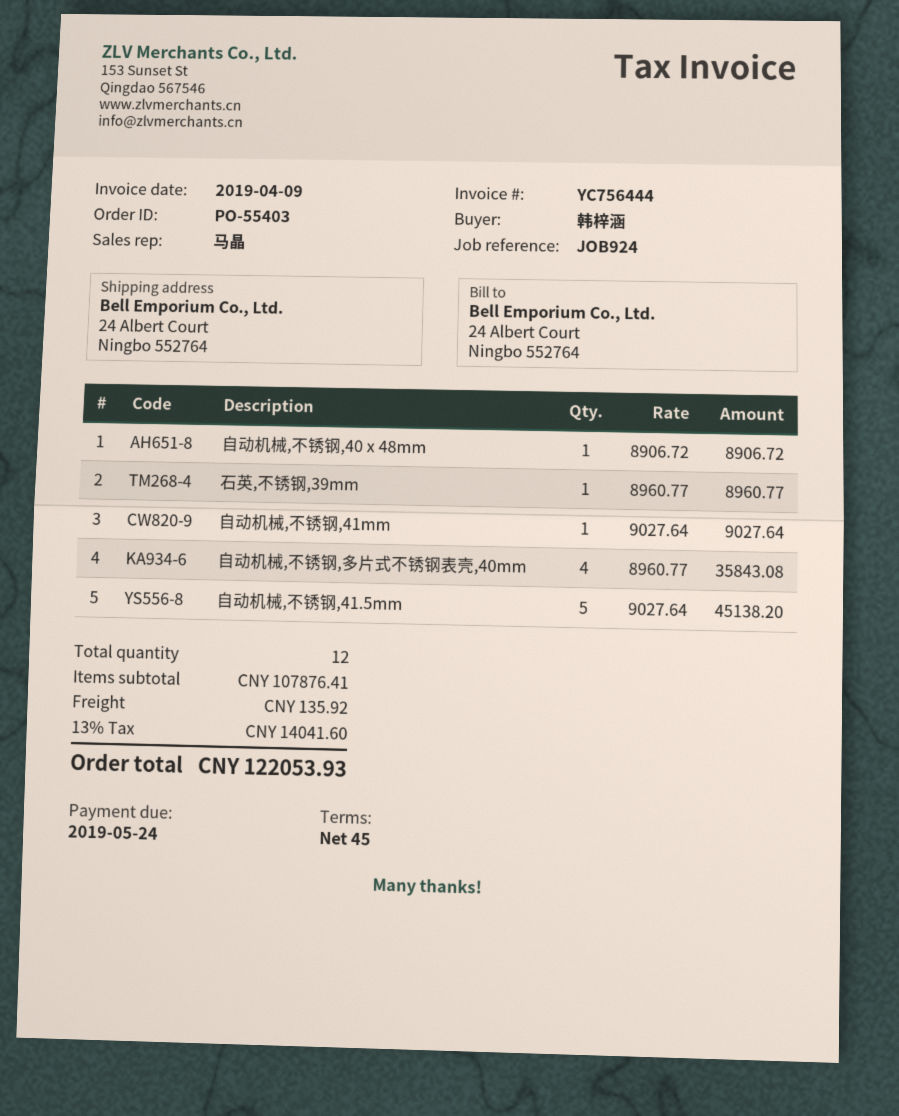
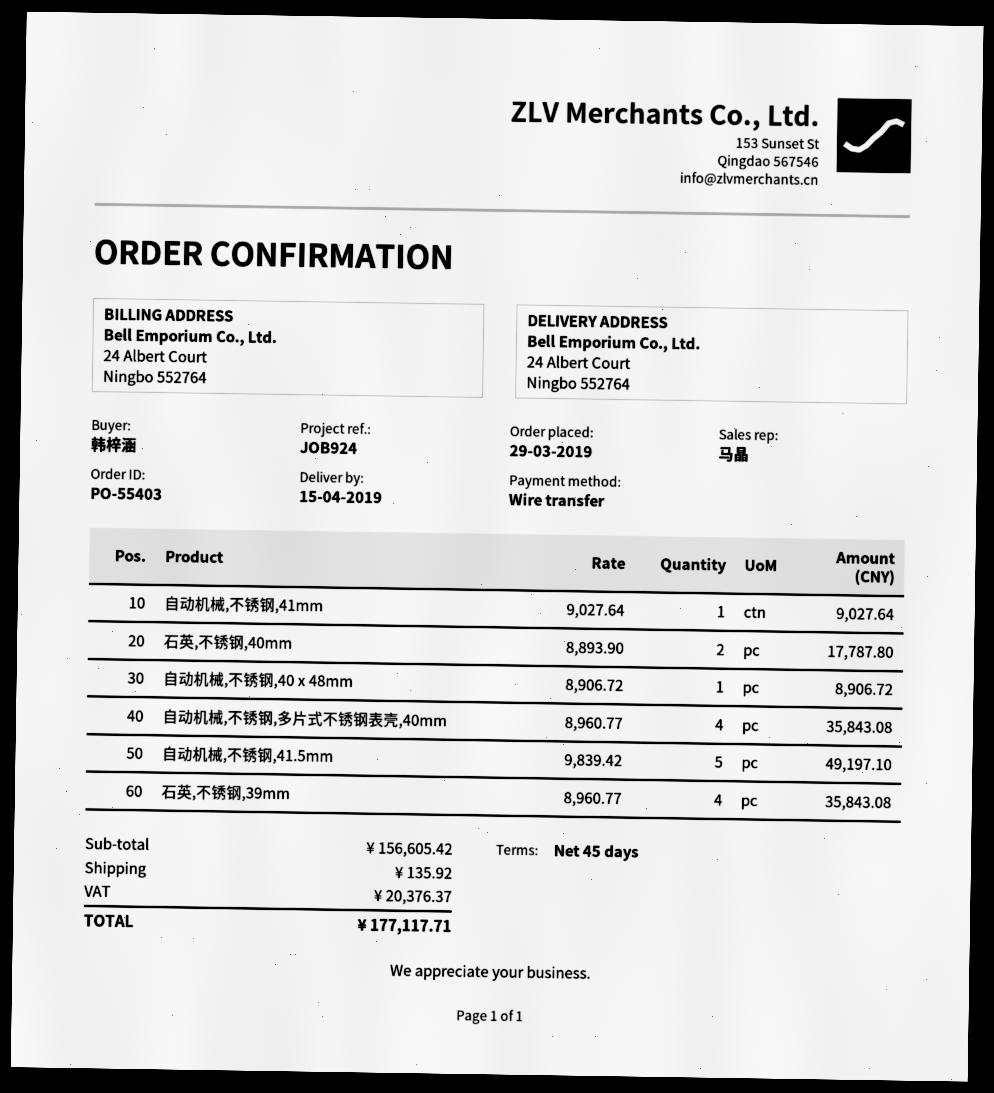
石英,不锈钢,39mm: 1 x 8960.77 = 8960.77 -> 4 x 8960.77 = 35843.08
自动机械,不锈钢,41.5mm: 5 x 9027.64 = 45138.20 -> 5 x 9839.42 = 49197.10
石英,不锈钢,40mm: none -> 2 x 8893.90 = 17787.80
subtotal: 107876.41 -> 156605.42
tax: 14041.60 -> 20376.37
total: 122053.93 -> 177117.71

